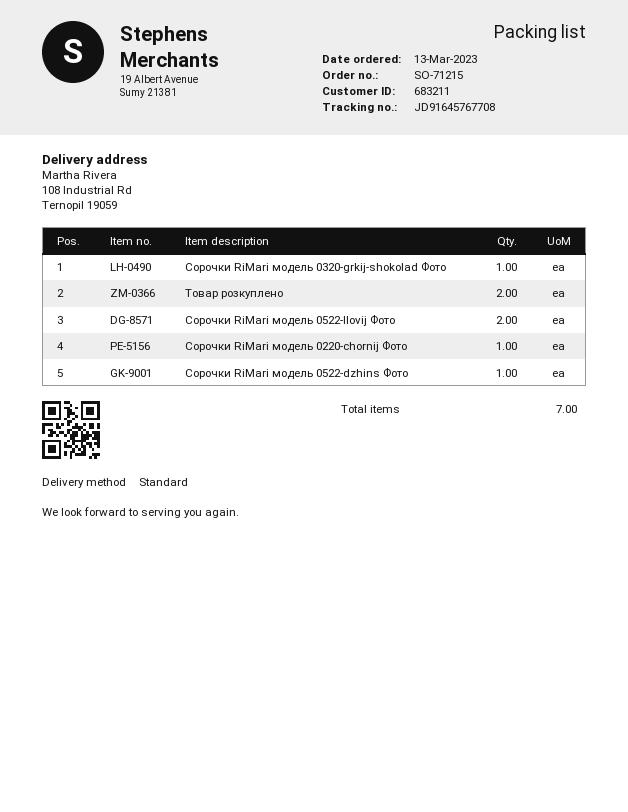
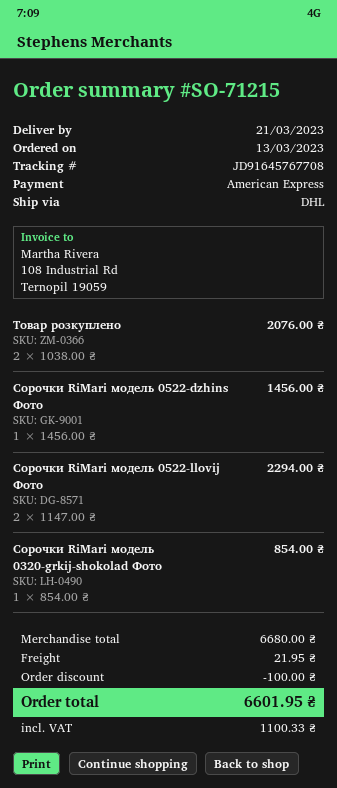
shipping method: standard -> DHL
Сорочки RiMari модель 0220-chornij Фото: 1 -> none

